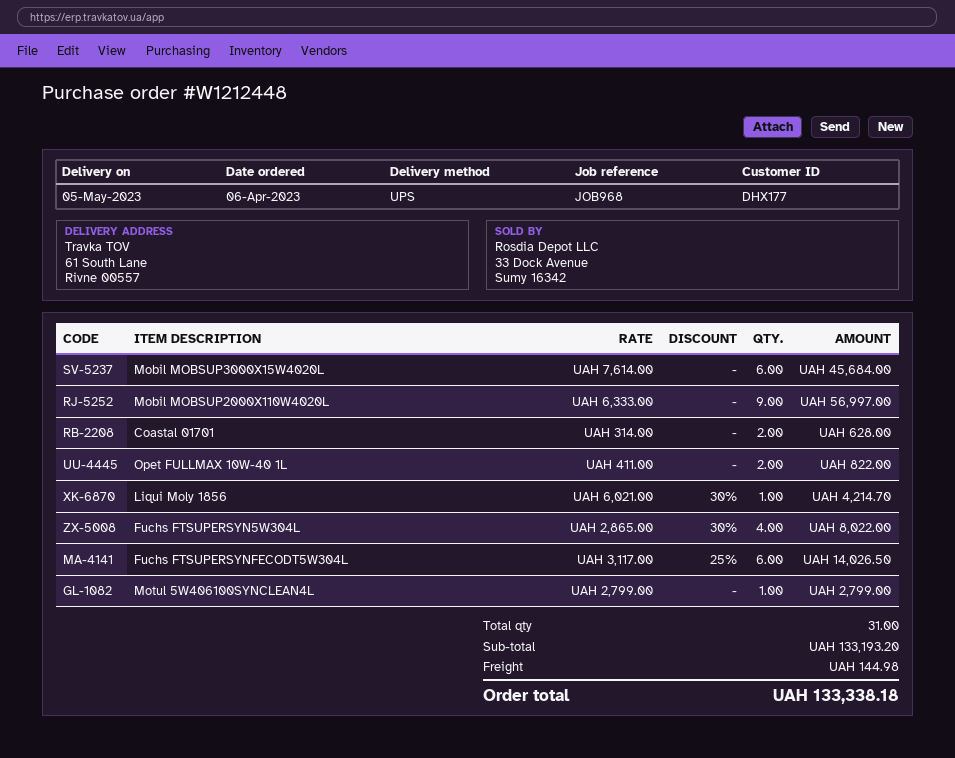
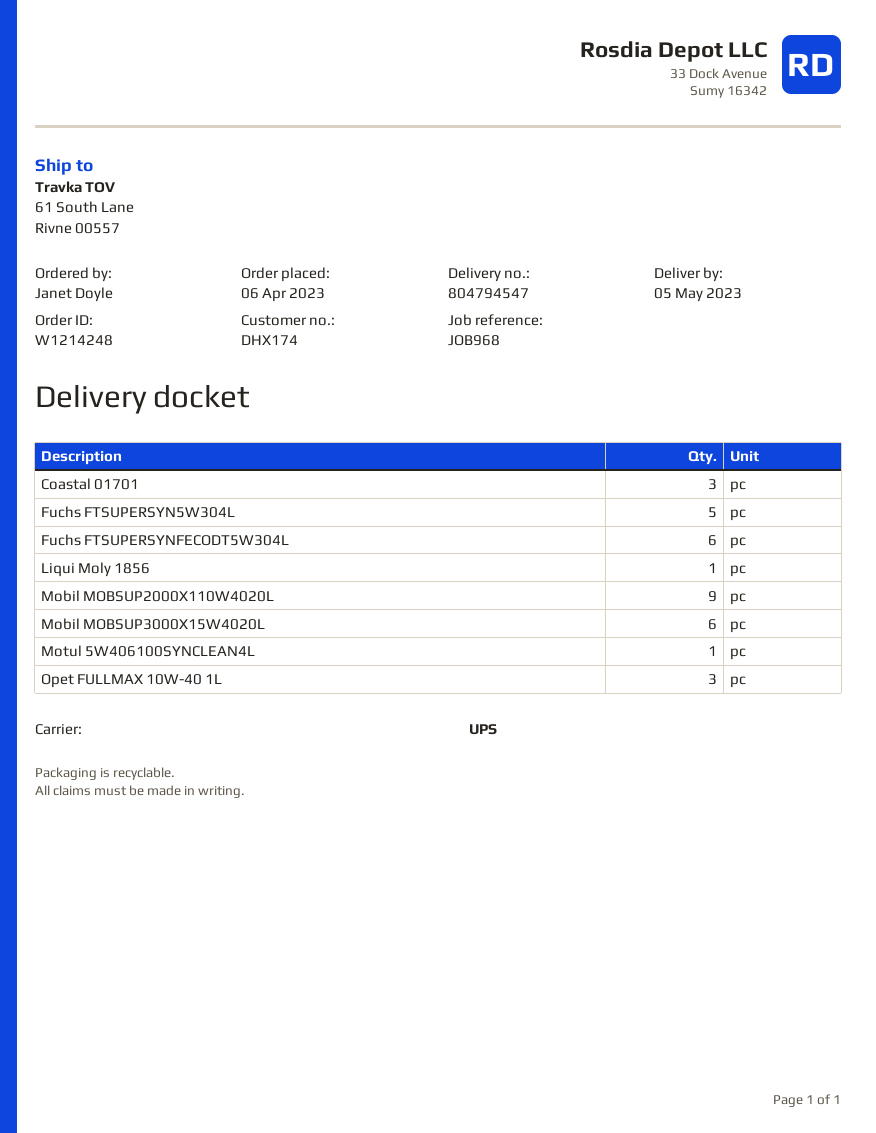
order number: W1212448 -> W1214248
customer number: DHX177 -> DHX174
Coastal 01701: 2 -> 3
Opet FULLMAX 10W-40 1L: 2 -> 3
Fuchs FTSUPERSYN5W304L: 4 -> 5

